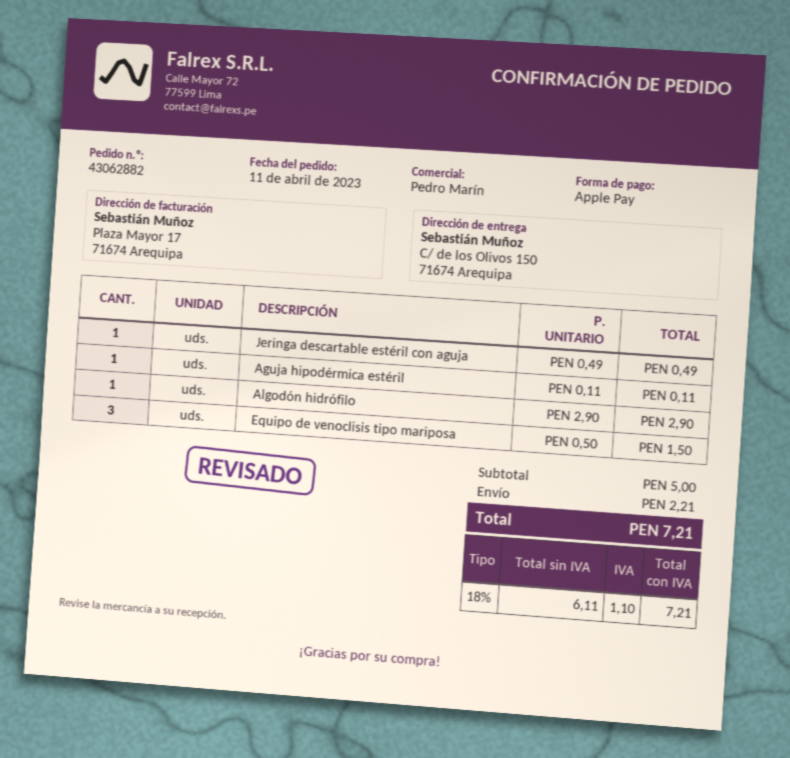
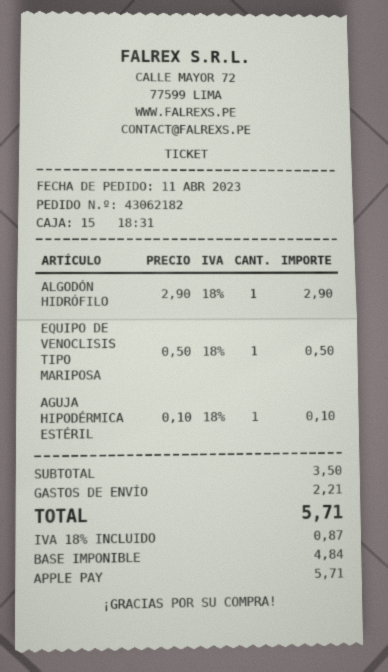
order number: 43062882 -> 43062182
Jeringa descartable estéril con aguja: 1 x 0.49 = 0.49 -> none
Aguja hipodérmica estéril: 1 x 0.11 = 0.11 -> 1 x 0.10 = 0.10
Equipo de venoclisis tipo mariposa: 3 x 0.50 = 1.50 -> 1 x 0.50 = 0.50
subtotal: 5.00 -> 3.50
net: 6.11 -> 4.84
tax: 18% = 1.10 -> 18% = 0.87
total: 7.21 -> 5.71

